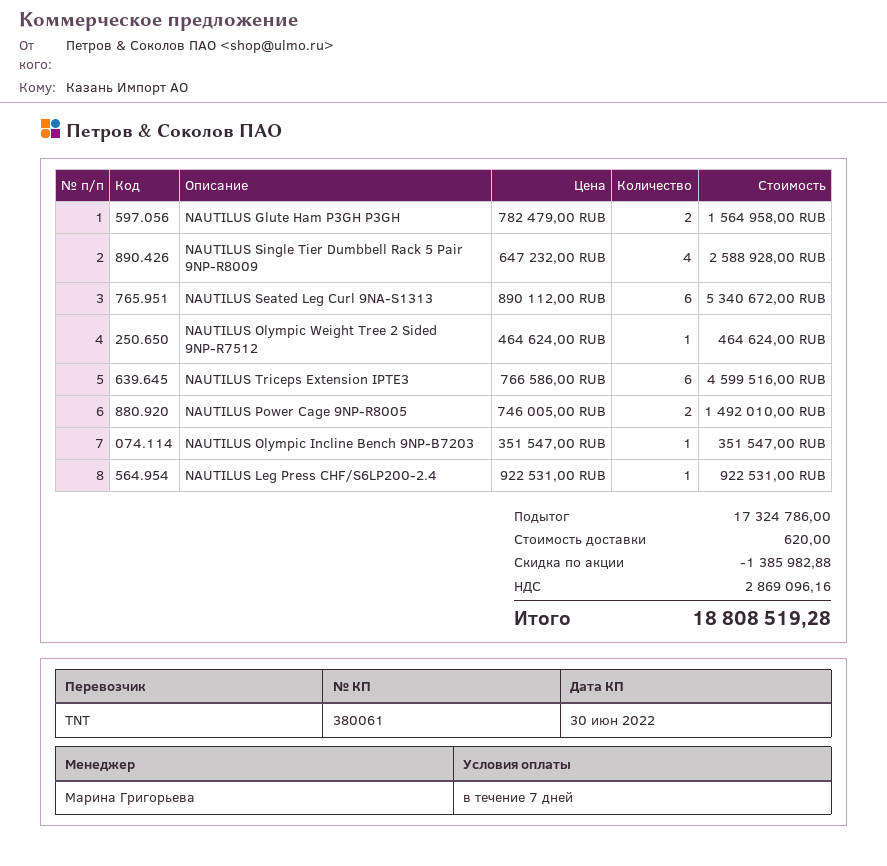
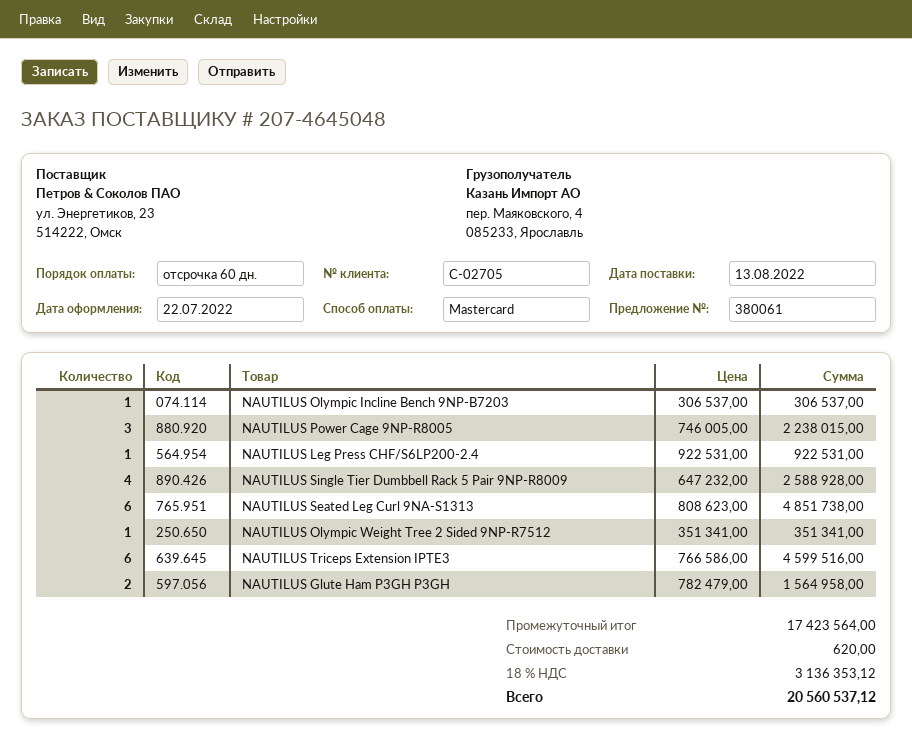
payment terms: 7 days -> 60 days
NAUTILUS Seated Leg Curl 9NA-S1313: 6 x 890112.00 = 5340672.00 -> 6 x 808623.00 = 4851738.00
NAUTILUS Olympic Weight Tree 2 Sided 9NP-R7512: 1 x 464624.00 = 464624.00 -> 1 x 351341.00 = 351341.00
NAUTILUS Power Cage 9NP-R8005: 2 x 746005.00 = 1492010.00 -> 3 x 746005.00 = 2238015.00
NAUTILUS Olympic Incline Bench 9NP-B7203: 1 x 351547.00 = 351547.00 -> 1 x 306537.00 = 306537.00
subtotal: 17324786.00 -> 17423564.00
discount: 1385982.88 -> none
tax: 2869096.16 -> 3136353.12
total: 18808519.28 -> 20560537.12

